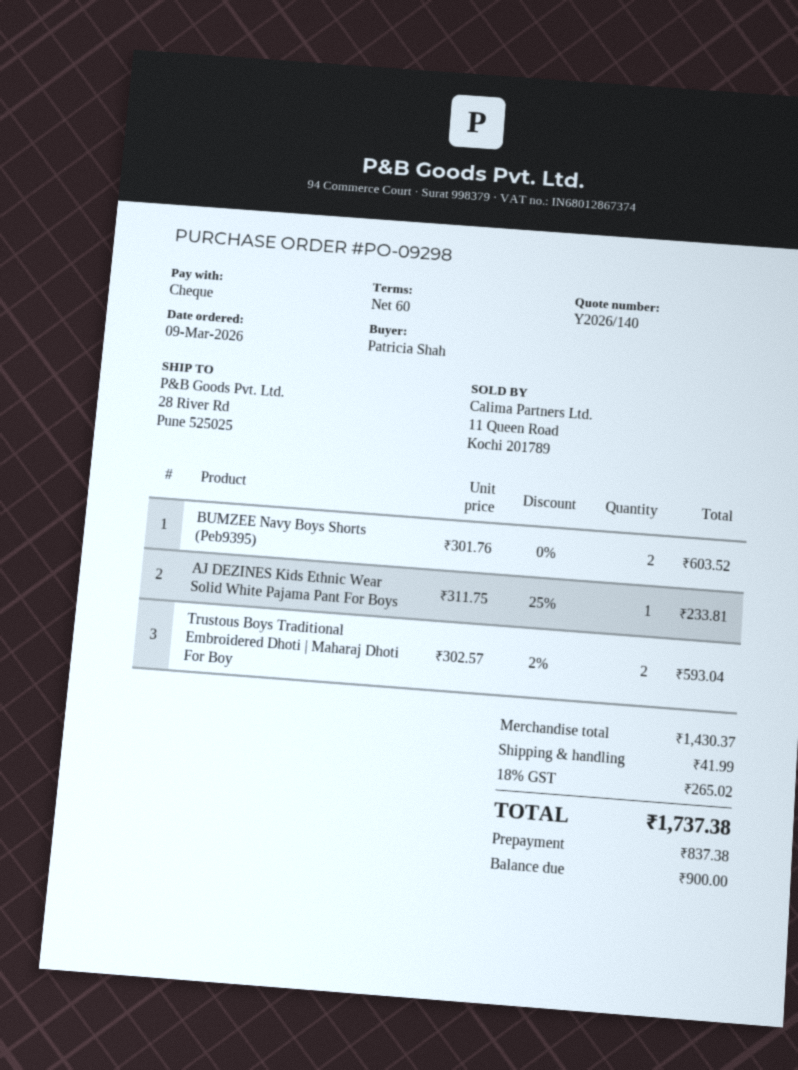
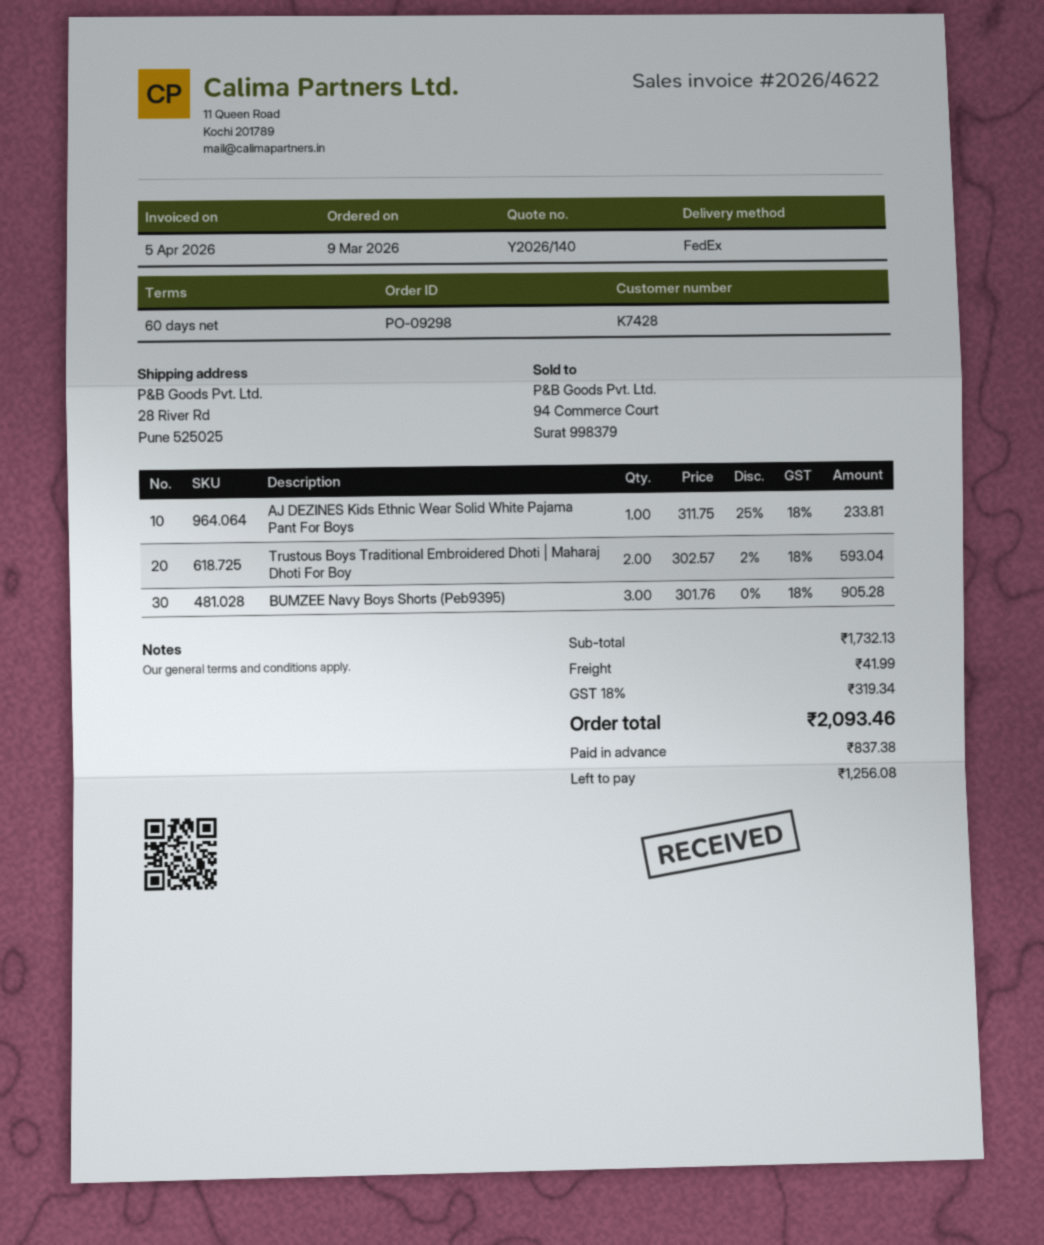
BUMZEE Navy Boys Shorts (Peb9395): 2 x 301.76 = 603.52 -> 3 x 301.76 = 905.28
subtotal: 1430.37 -> 1732.13
tax: 18% = 265.02 -> 18% = 319.34
total: 1737.38 -> 2093.46
balance: 900.00 -> 1256.08

